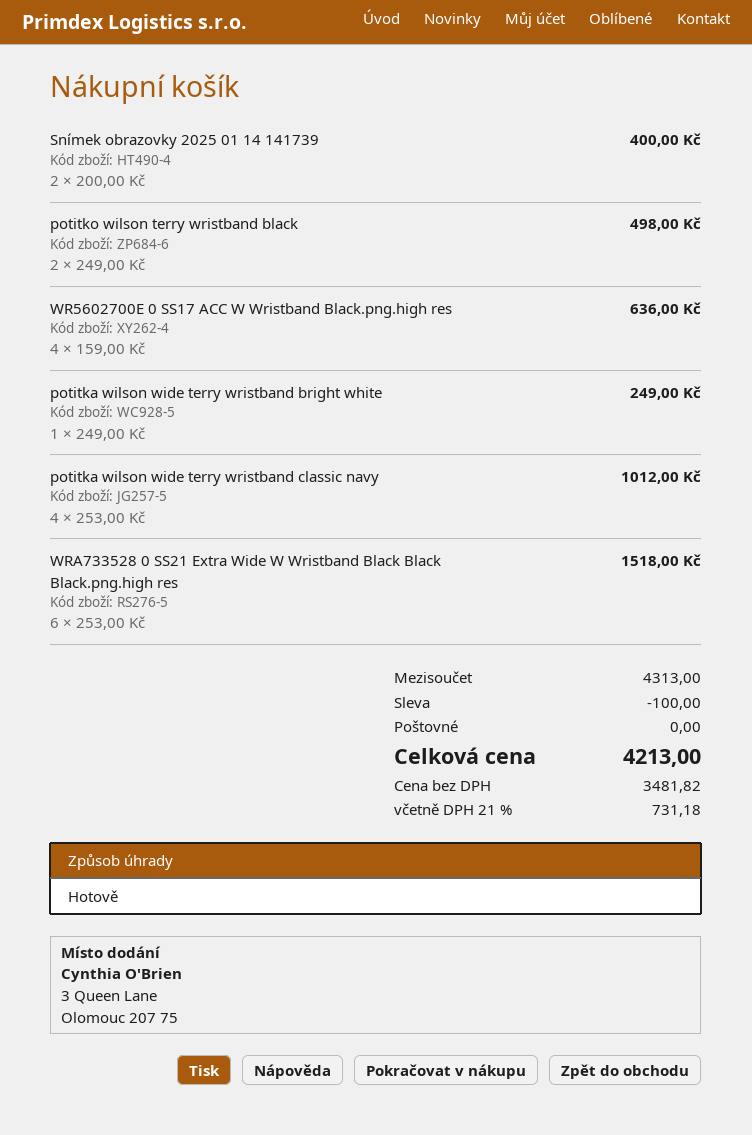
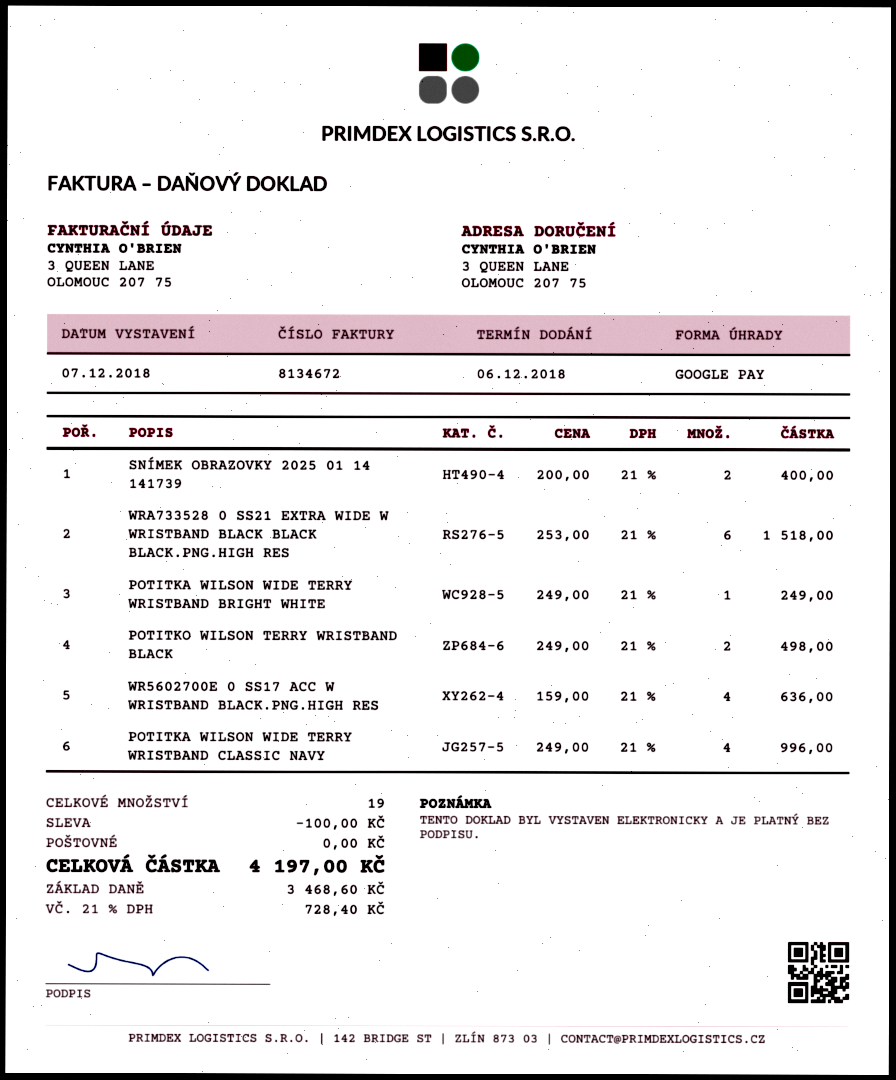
payment method: cash -> Google Pay
potitka wilson wide terry wristband classic navy: 4 x 253.00 = 1012.00 -> 4 x 249.00 = 996.00
net: 3481.82 -> 3468.60
tax: 21% = 731.18 -> 21% = 728.40
total: 4213.00 -> 4197.00

